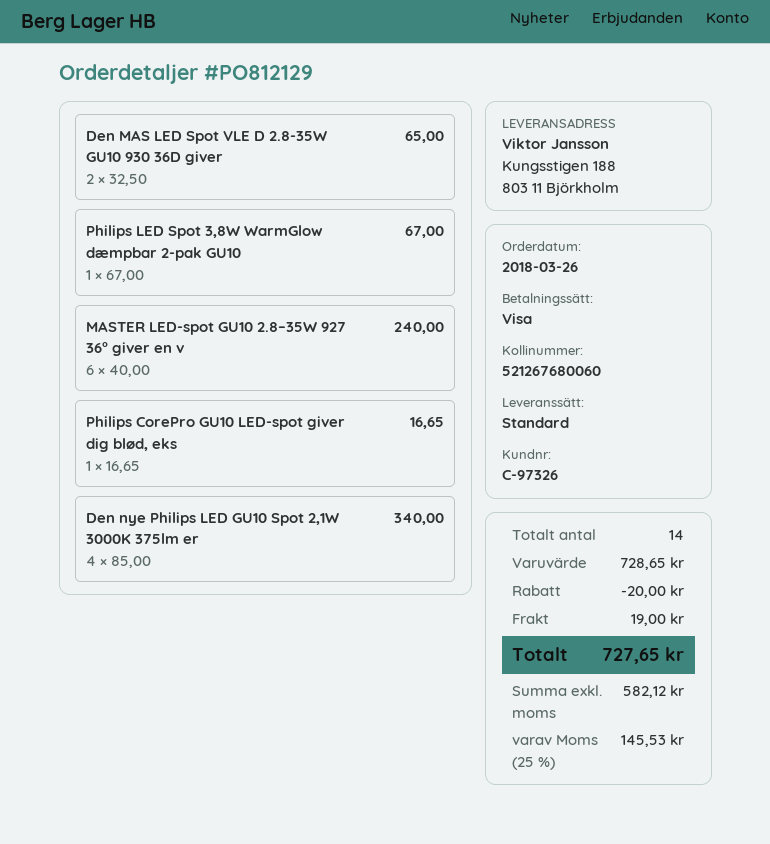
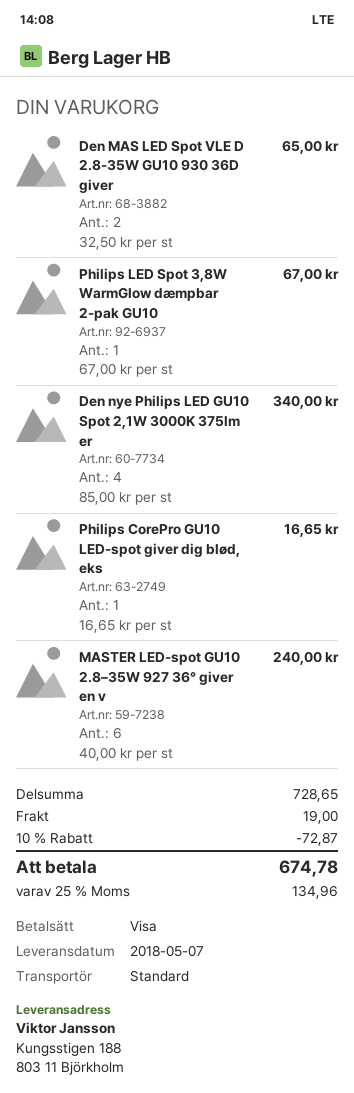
discount: 20.00 -> 72.87
tax: 25% = 145.53 -> 25% = 134.96
total: 727.65 -> 674.78

